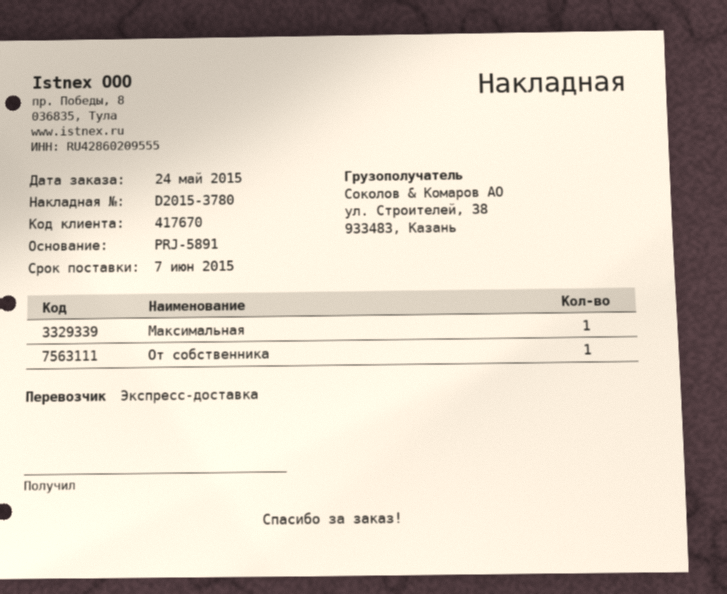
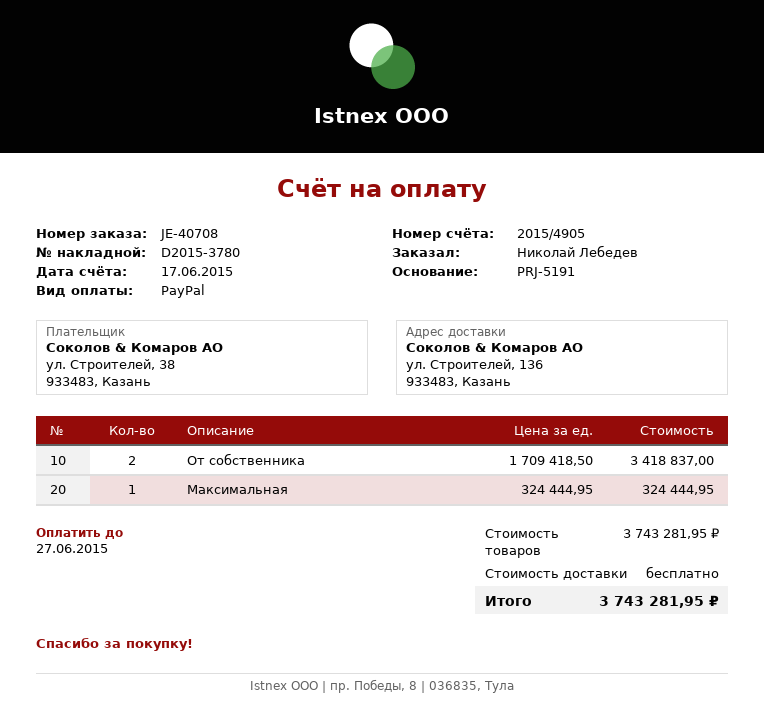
reference: PRJ-5891 -> PRJ-5191
ship to: ул. Строителей, 38, 933483, Казань -> ул. Строителей, 136, 933483, Казань
От собственника: 1 -> 2

